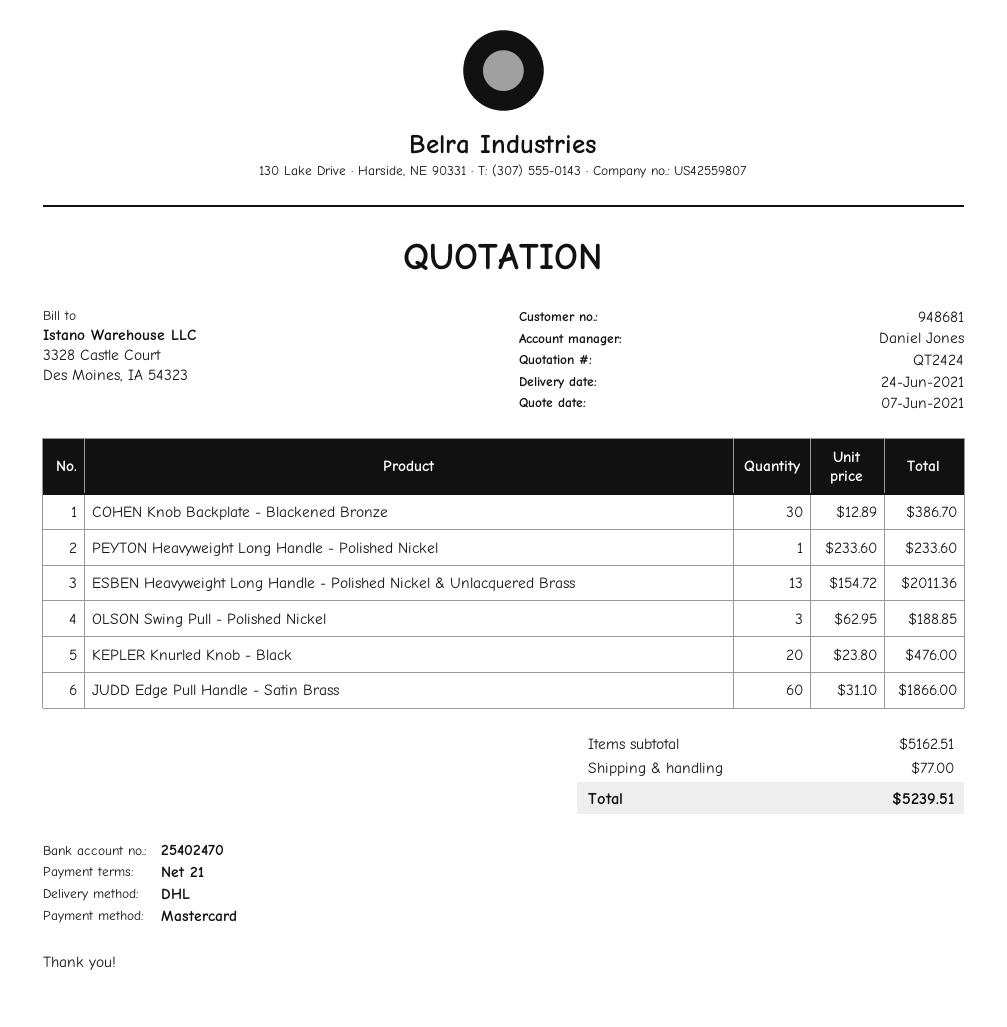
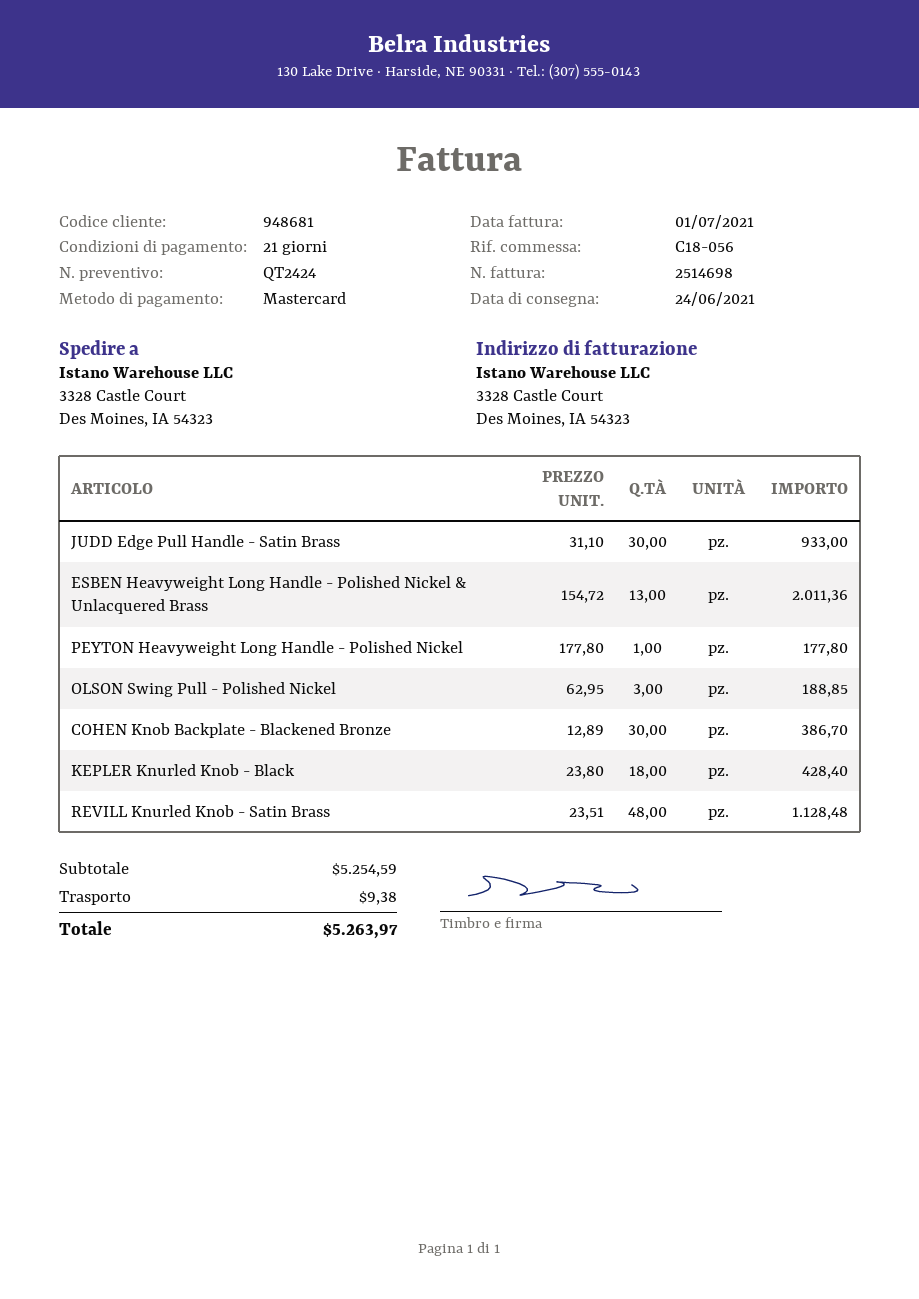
PEYTON Heavyweight Long Handle - Polished Nickel: 1 x 233.60 = 233.60 -> 1 x 177.80 = 177.80
KEPLER Knurled Knob - Black: 20 x 23.80 = 476.00 -> 18 x 23.80 = 428.40
JUDD Edge Pull Handle - Satin Brass: 60 x 31.10 = 1866.00 -> 30 x 31.10 = 933.00
REVILL Knurled Knob - Satin Brass: none -> 48 x 23.51 = 1128.48
subtotal: 5162.51 -> 5254.59
shipping: 77.00 -> 9.38
total: 5239.51 -> 5263.97

